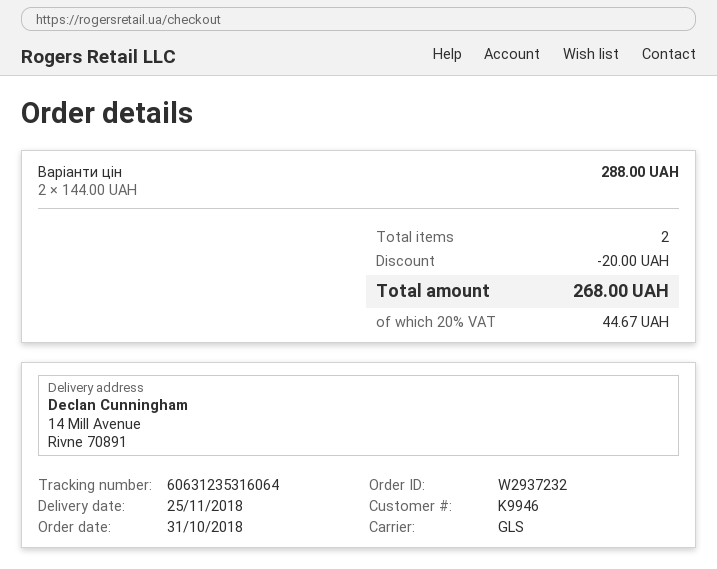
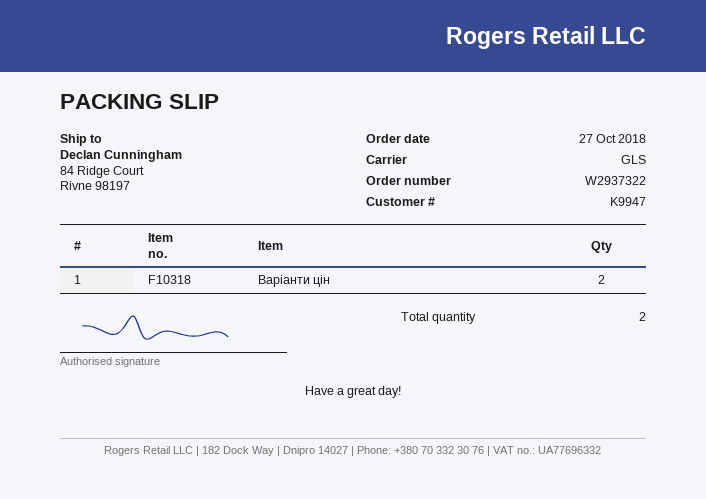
order number: W2937232 -> W2937322
order date: 2018-10-31 -> 2018-10-27
customer number: K9946 -> K9947
ship to: 14 Mill Avenue, Rivne 70891 -> 84 Ridge Court, Rivne 98197

